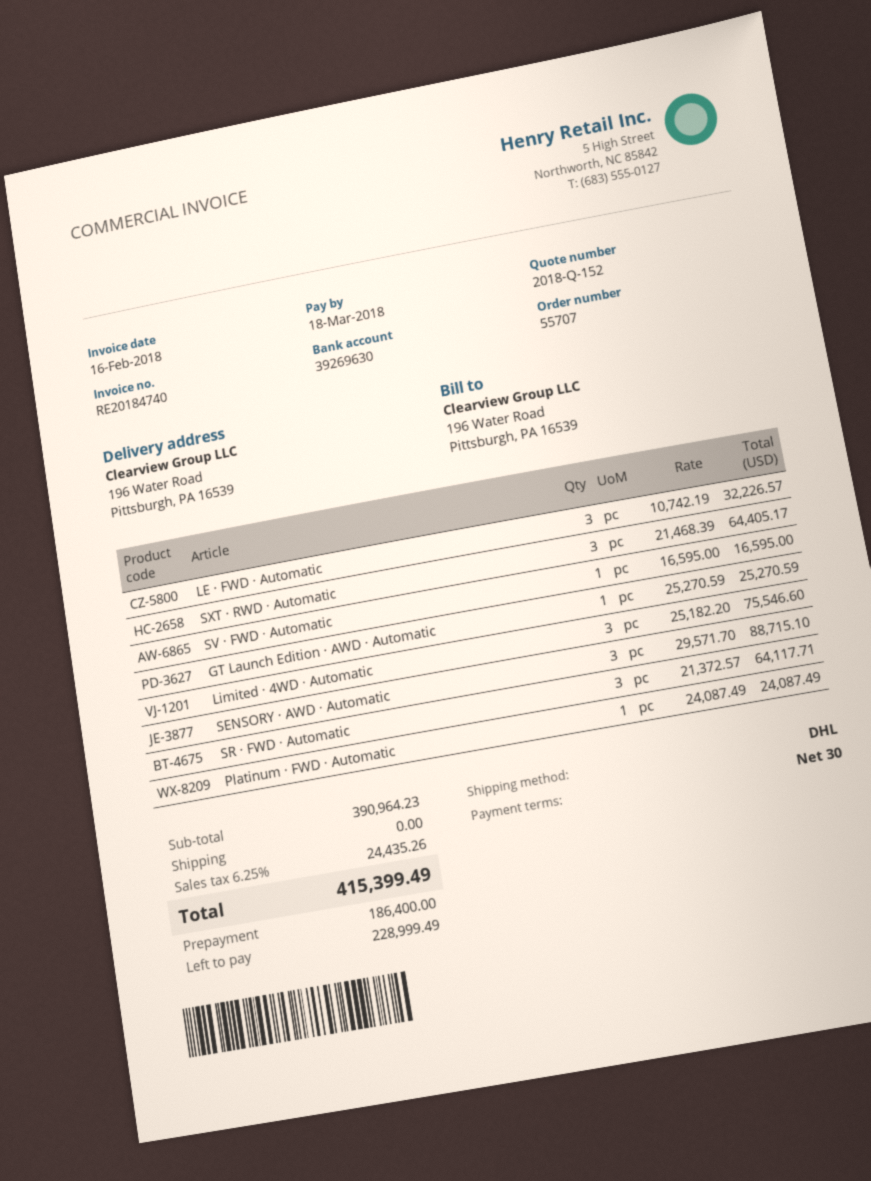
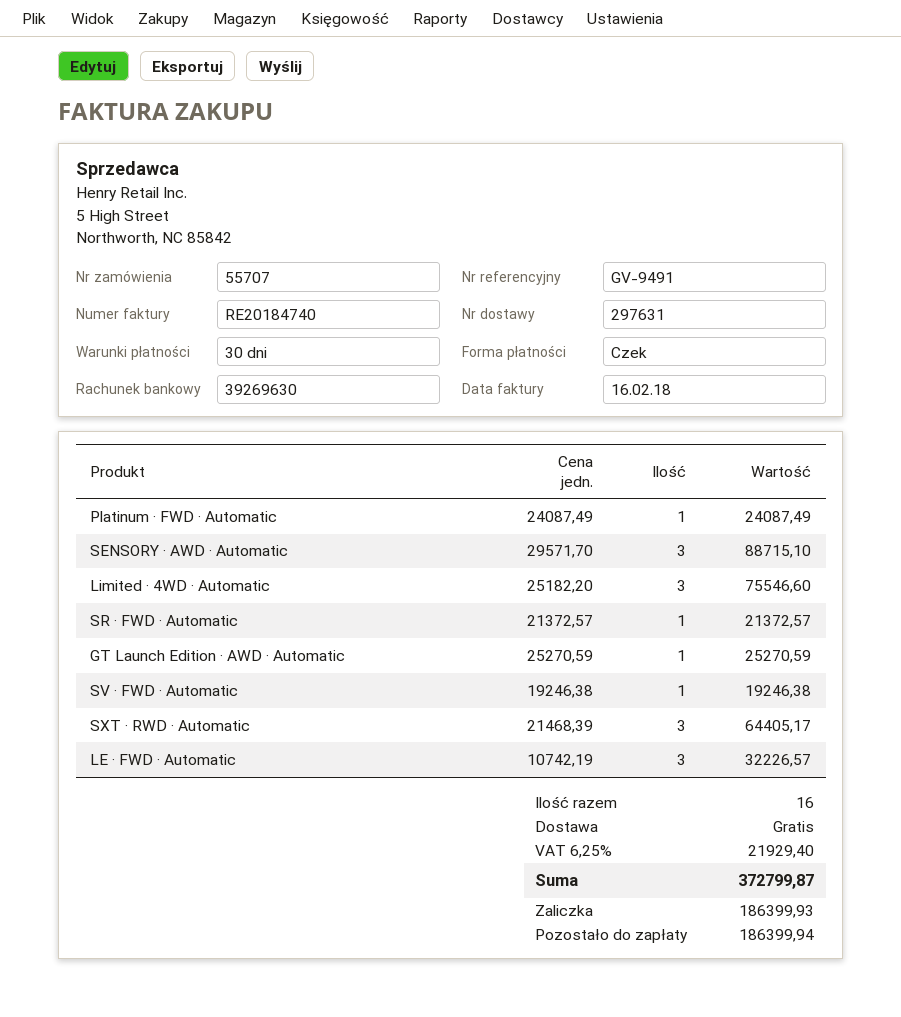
SV · FWD · Automatic: 1 x 16595.00 = 16595.00 -> 1 x 19246.38 = 19246.38
SR · FWD · Automatic: 3 x 21372.57 = 64117.71 -> 1 x 21372.57 = 21372.57
tax: 6.25% = 24435.26 -> 6.25% = 21929.40
total: 415399.49 -> 372799.87
deposit: 186400.00 -> 186399.93
balance: 228999.49 -> 186399.94

